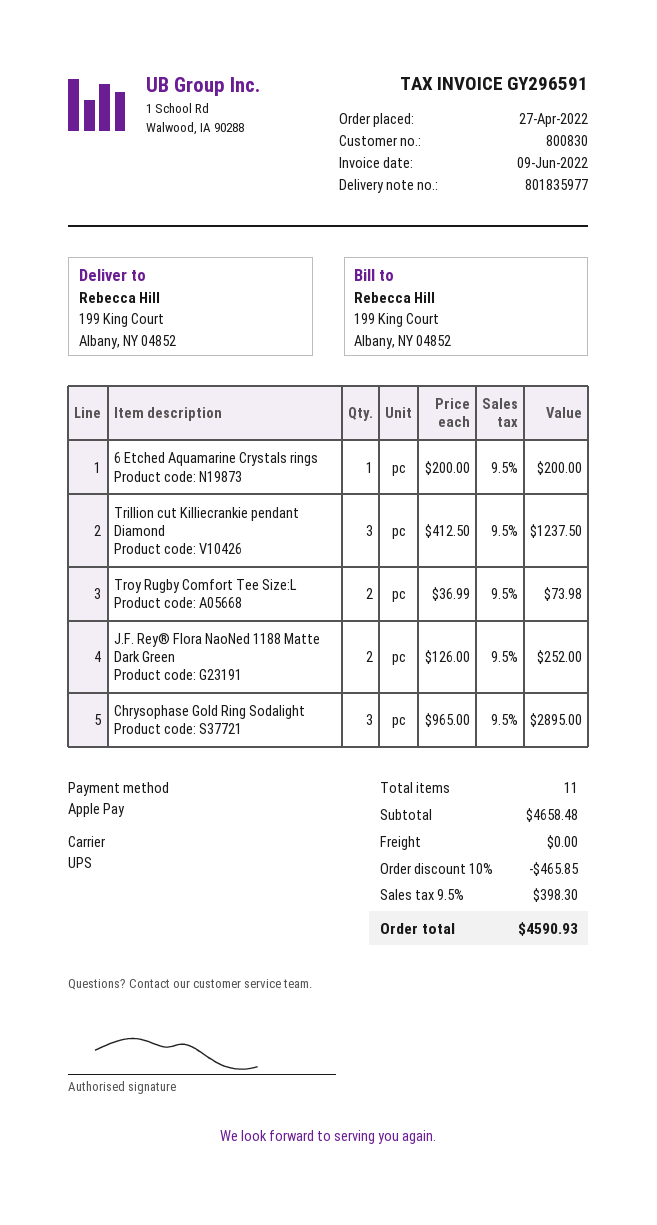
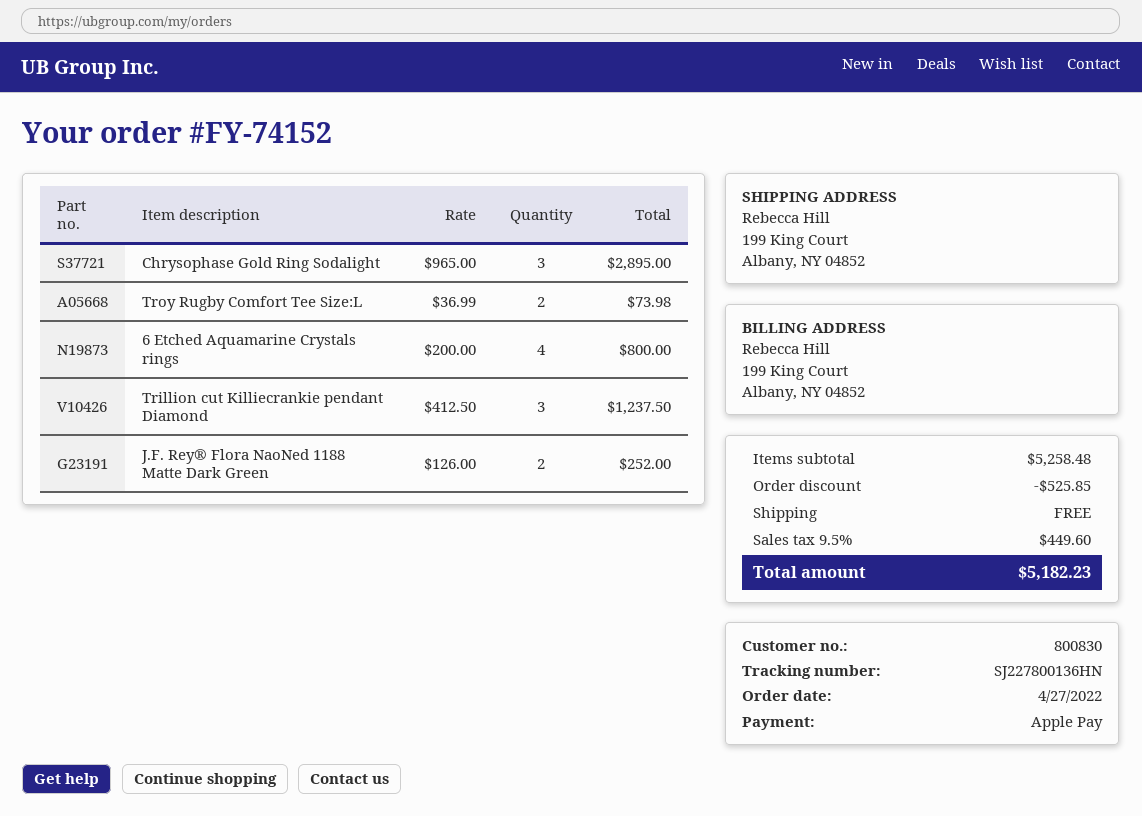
6 Etched Aquamarine Crystals rings: 1 x 200.00 = 200.00 -> 4 x 200.00 = 800.00
subtotal: 4658.48 -> 5258.48
discount: 465.85 -> 525.85
tax: 9.5% = 398.30 -> 9.5% = 449.60
total: 4590.93 -> 5182.23

